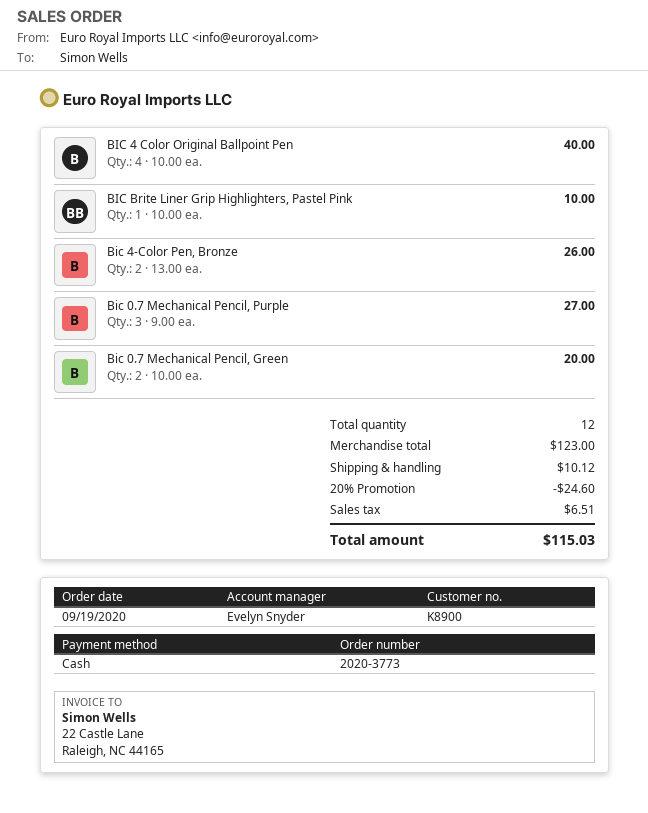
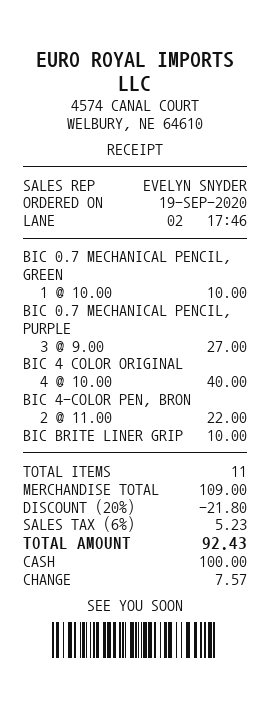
Bic 4-Color Pen, Bronze: 2 x 13.00 = 26.00 -> 2 x 11.00 = 22.00
Bic 0.7 Mechanical Pencil, Green: 2 x 10.00 = 20.00 -> 1 x 10.00 = 10.00
total quantity: 12 -> 11
subtotal: 123.00 -> 109.00
discount: 20% = 24.60 -> 20% = 21.80
shipping: 10.12 -> none
tax: 6.51 -> 5.23
total: 115.03 -> 92.43

